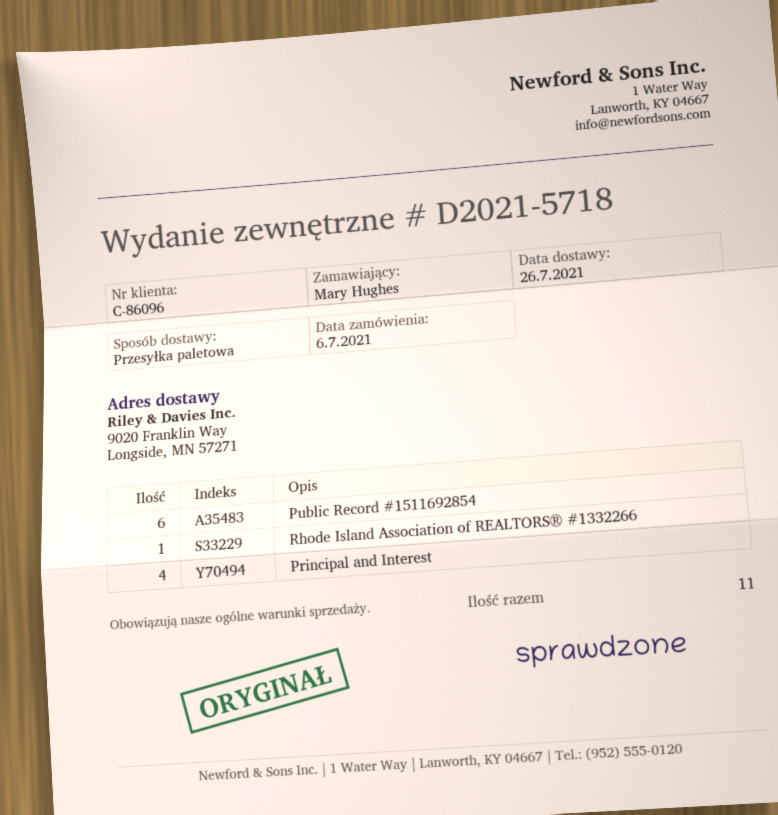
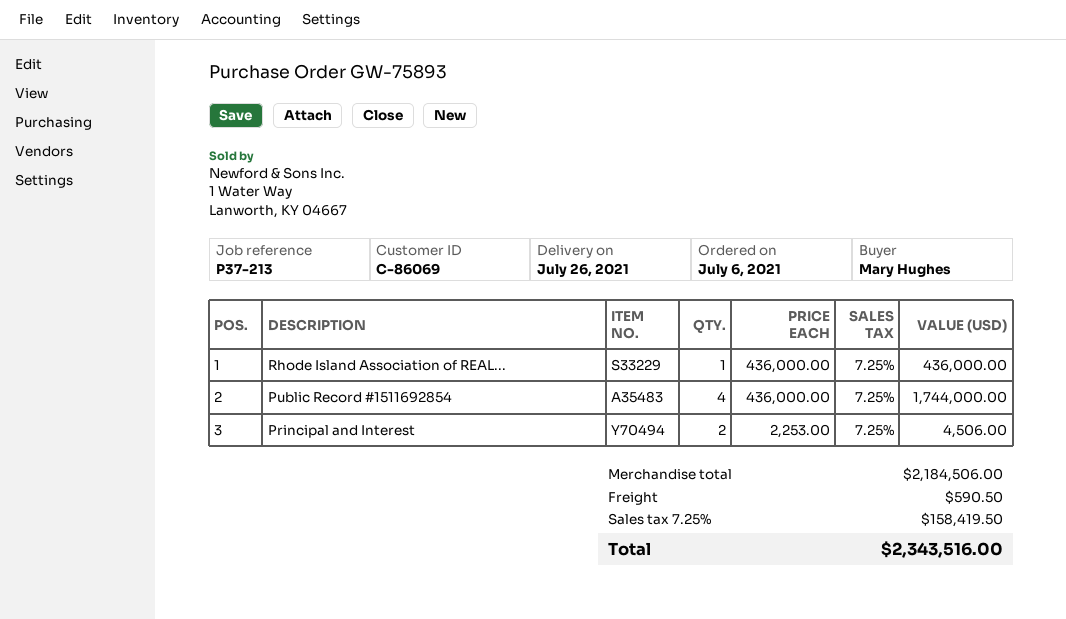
customer number: C-86096 -> C-86069
Public Record #1511692854: 6 -> 4
Principal and Interest: 4 -> 2

